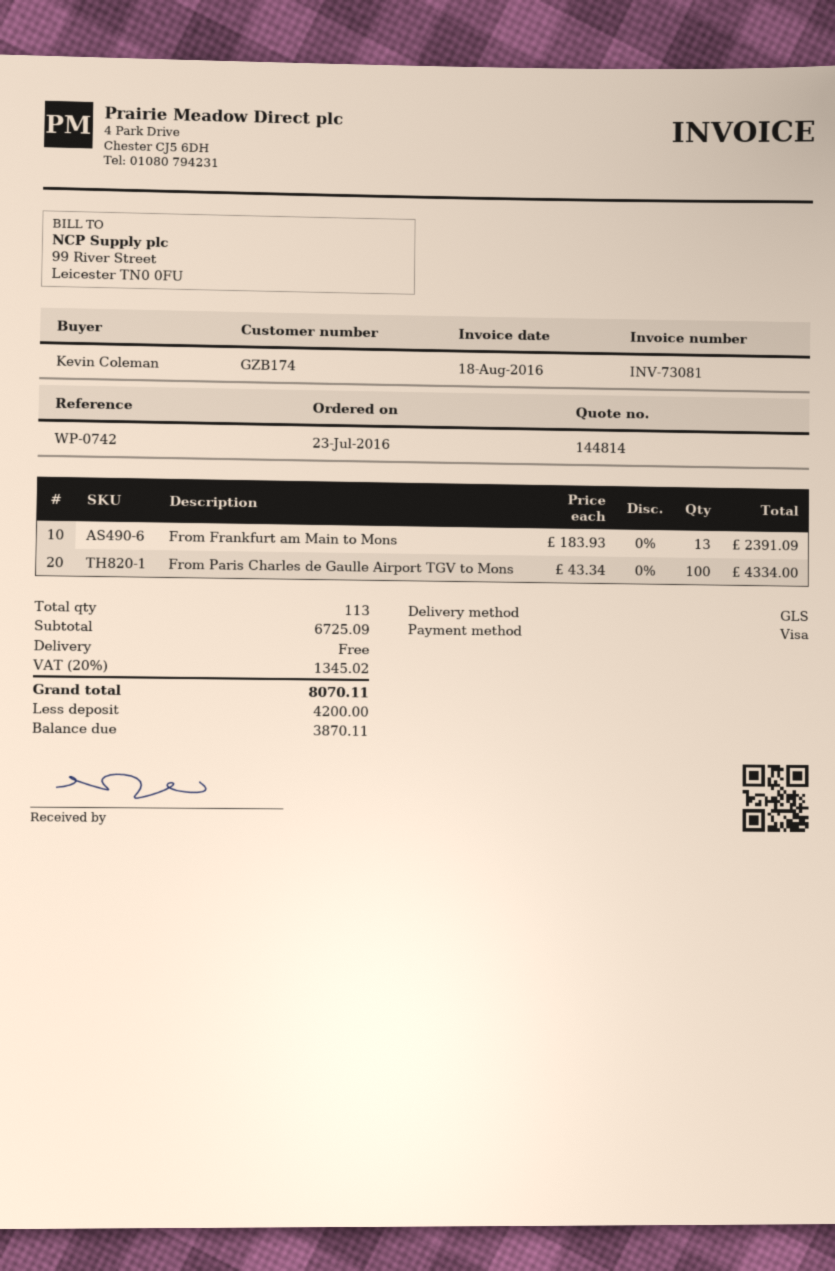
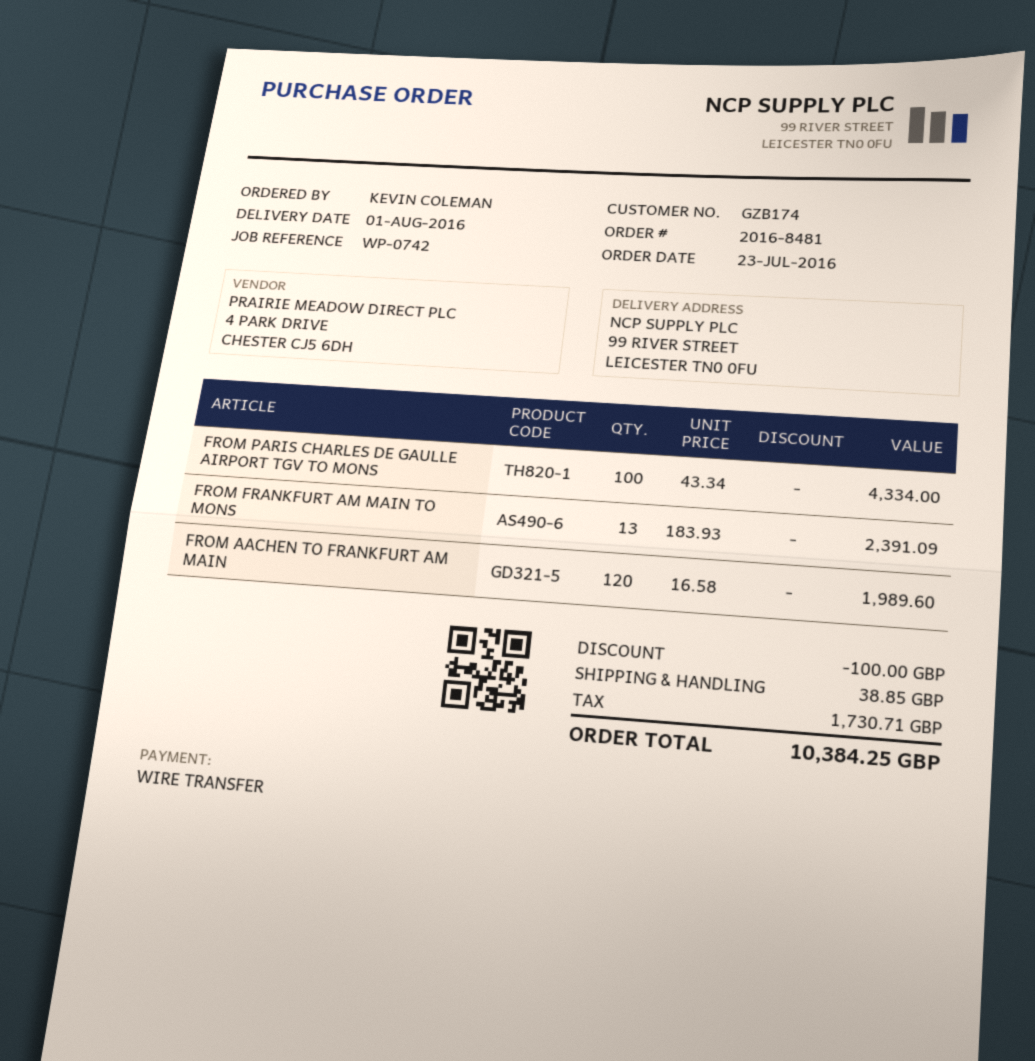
payment method: Visa -> bank transfer
FROM AACHEN TO FRANKFURT AM MAIN: none -> 120 x 16.58 = 1989.60
discount: none -> 100.00
shipping: 0.00 -> 38.85
tax: 1345.02 -> 1730.71
total: 8070.11 -> 10384.25

